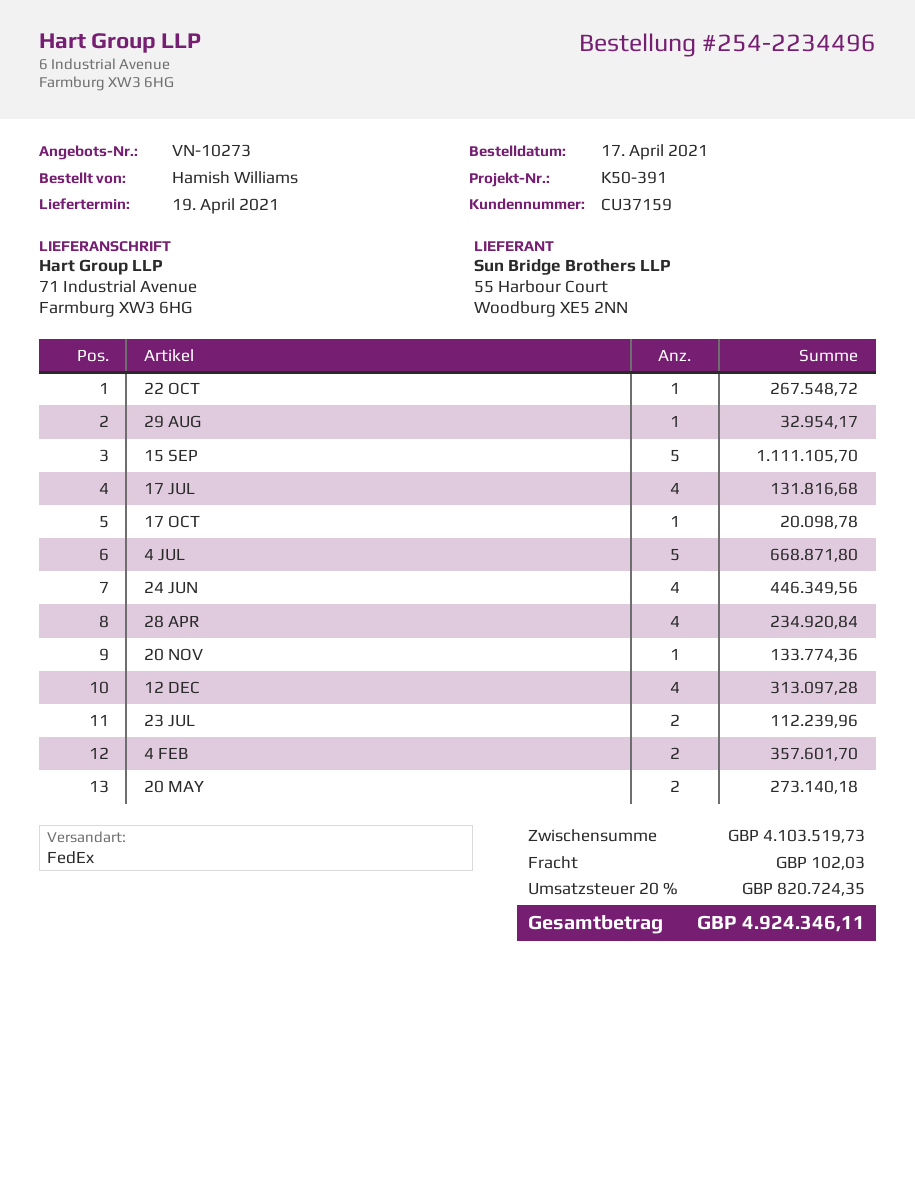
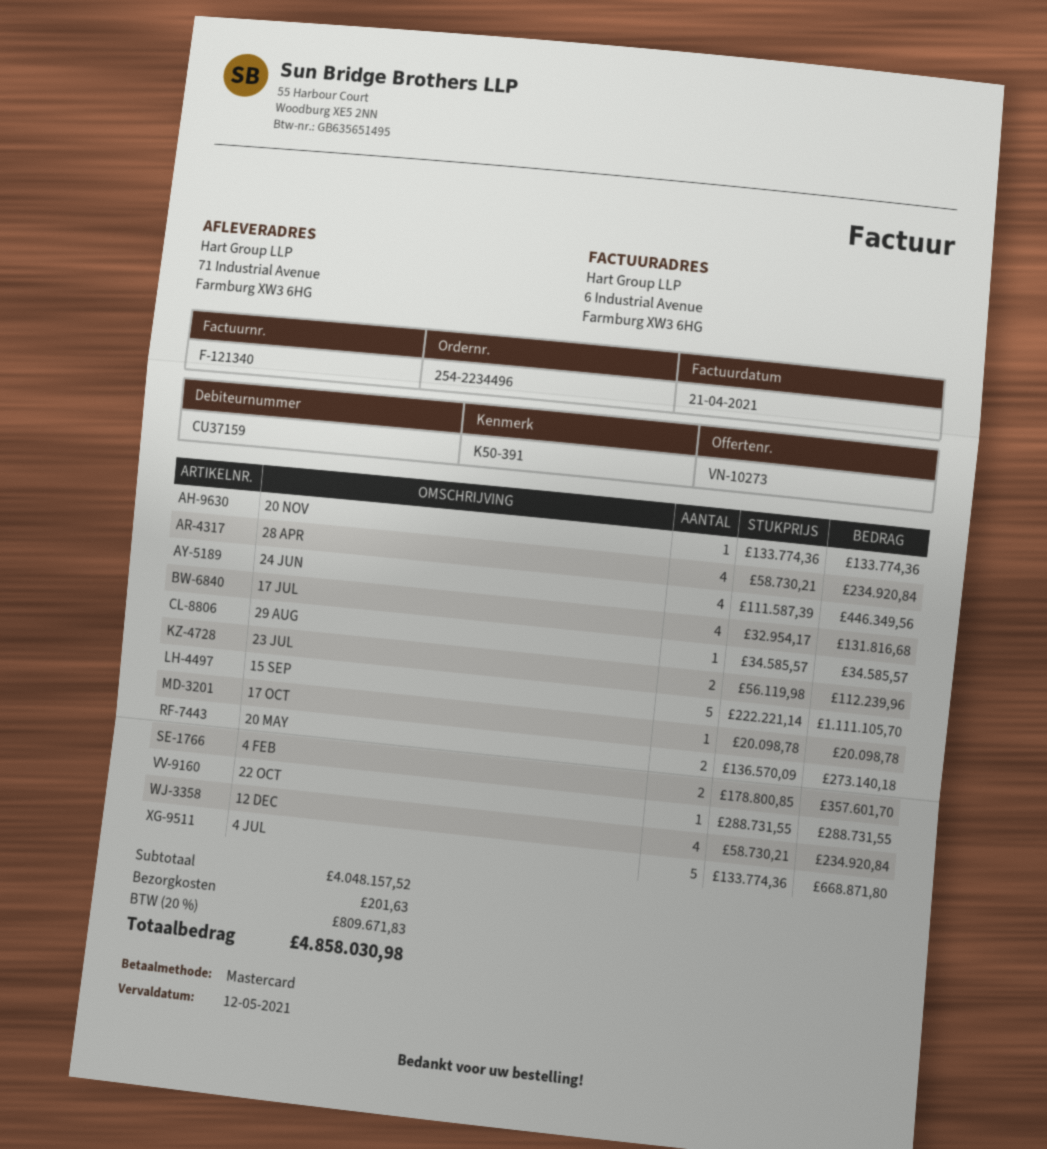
22 OCT: 1 for 267548.72 -> 1 for 288731.55
29 AUG: 1 for 32954.17 -> 1 for 34585.57
12 DEC: 4 for 313097.28 -> 4 for 234920.84
subtotal: 4103519.73 -> 4048157.52
shipping: 102.03 -> 201.63
tax: 20% = 820724.35 -> 20% = 809671.83
total: 4924346.11 -> 4858030.98

